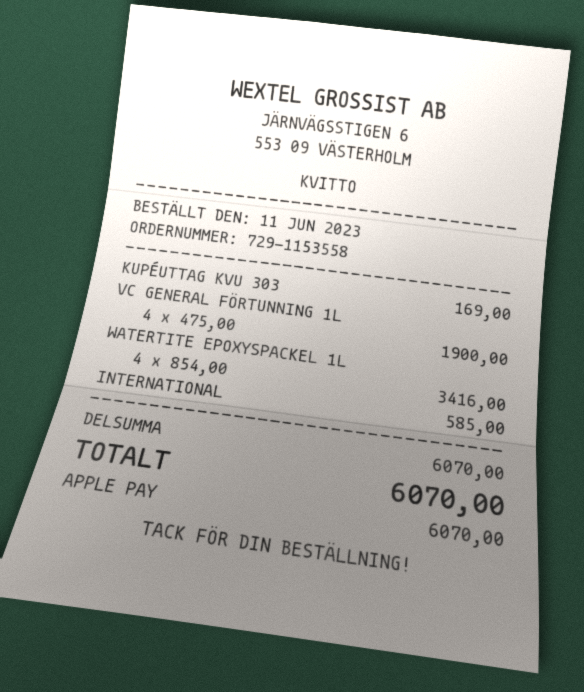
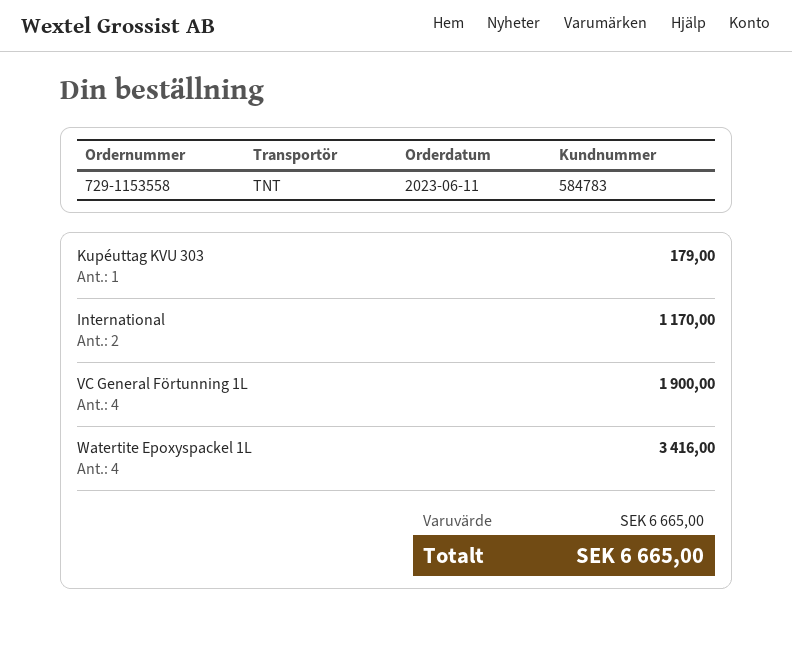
KUPÉUTTAG KVU 303: 1 for 169.00 -> 1 for 179.00
INTERNATIONAL: 1 for 585.00 -> 2 for 1170.00
subtotal: 6070.00 -> 6665.00
total: 6070.00 -> 6665.00

